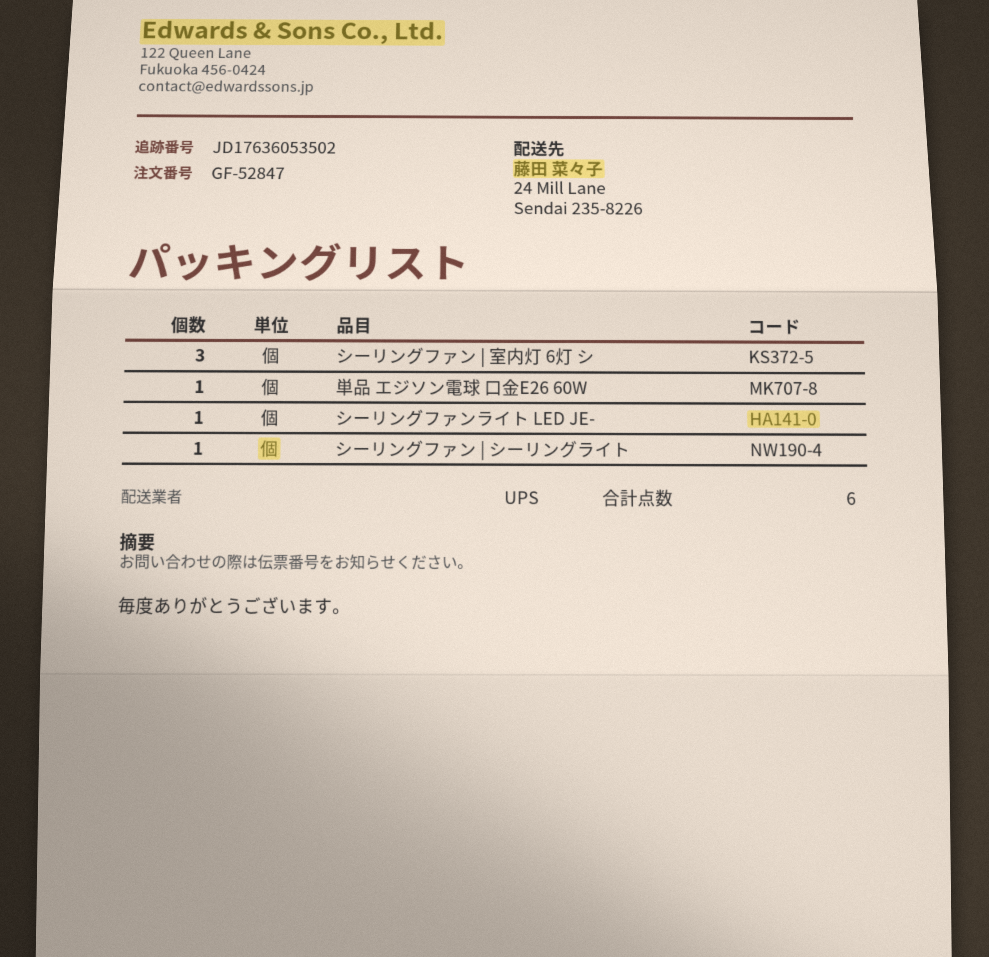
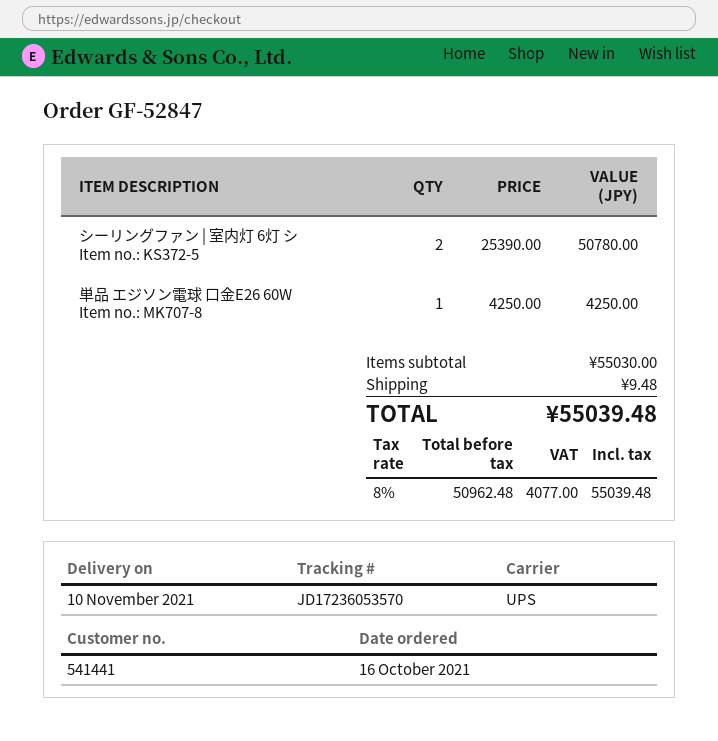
tracking number: JD17636053502 -> JD17236053570
シーリングファン | 室内灯 6灯 シ: 3 -> 2
シーリングファンライト LED JE-: 1 -> none
シーリングファン | シーリングライト: 1 -> none

